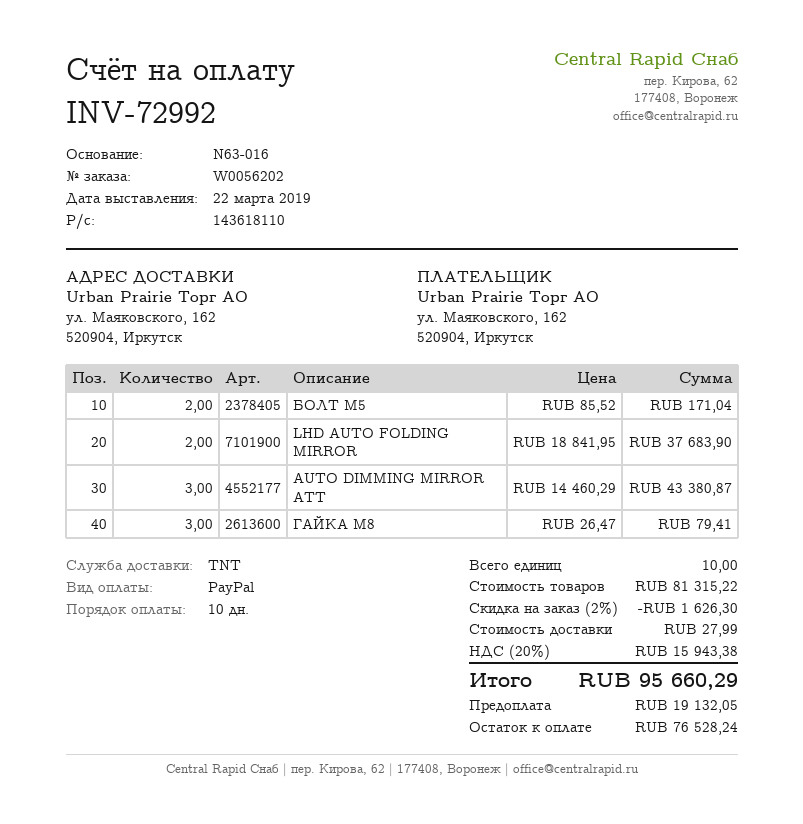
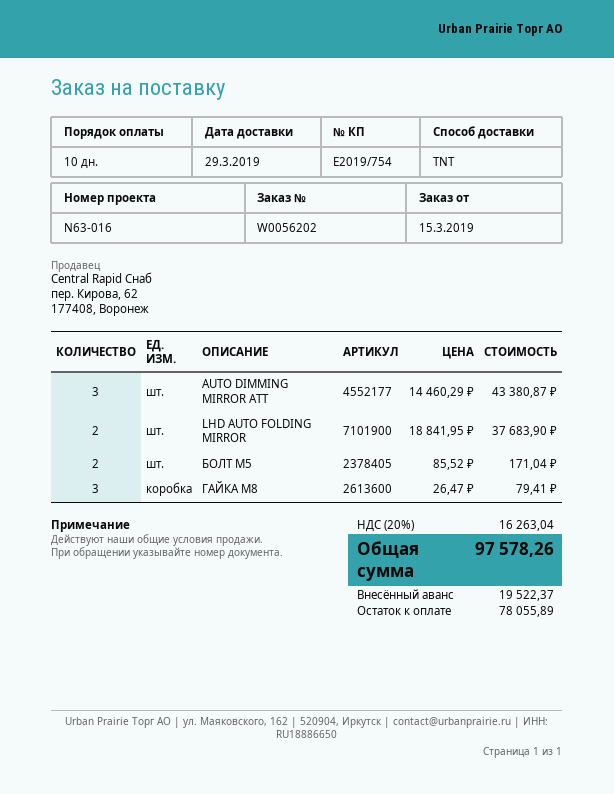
discount: 2% = 1626.30 -> none
shipping: 27.99 -> none
tax: 20% = 15943.38 -> 20% = 16263.04
total: 95660.29 -> 97578.26
deposit: 19132.05 -> 19522.37
balance: 76528.24 -> 78055.89

